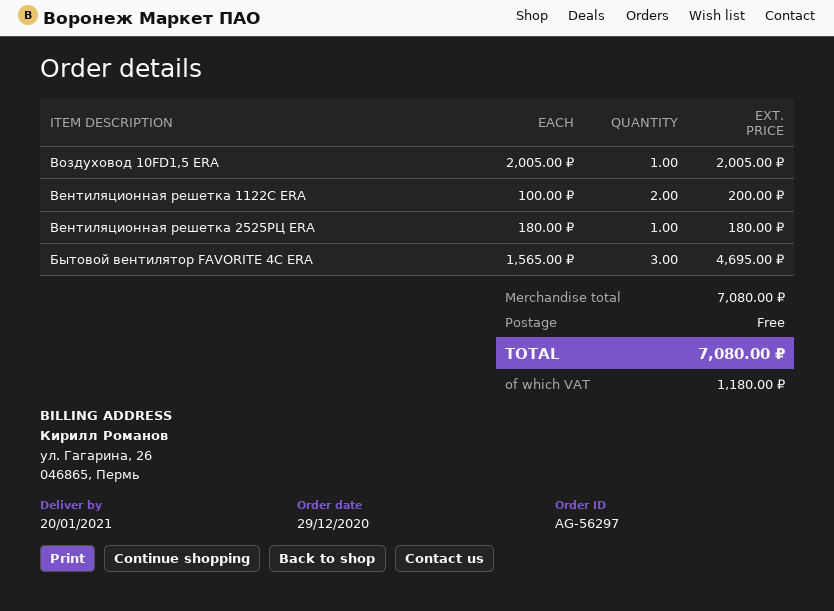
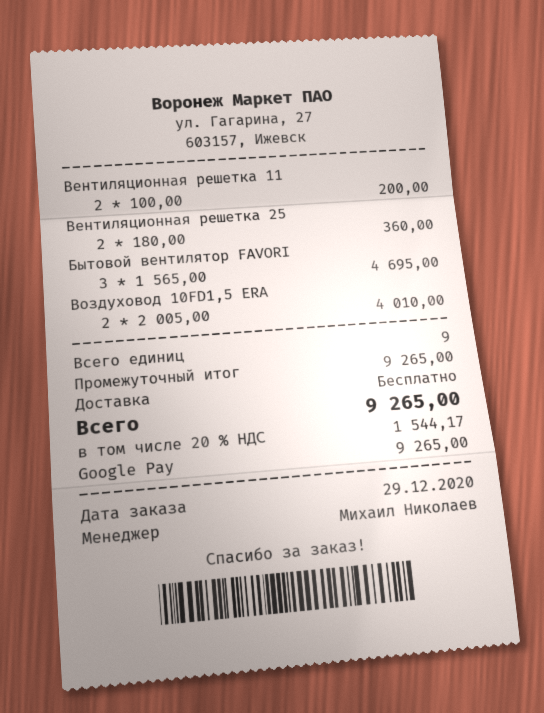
Воздуховод 10FD1,5 ERA: 1 x 2005.00 = 2005.00 -> 2 x 2005.00 = 4010.00
Вентиляционная решетка 2525РЦ ERA: 1 x 180.00 = 180.00 -> 2 x 180.00 = 360.00
subtotal: 7080.00 -> 9265.00
tax: 1180.00 -> 1544.17
total: 7080.00 -> 9265.00

